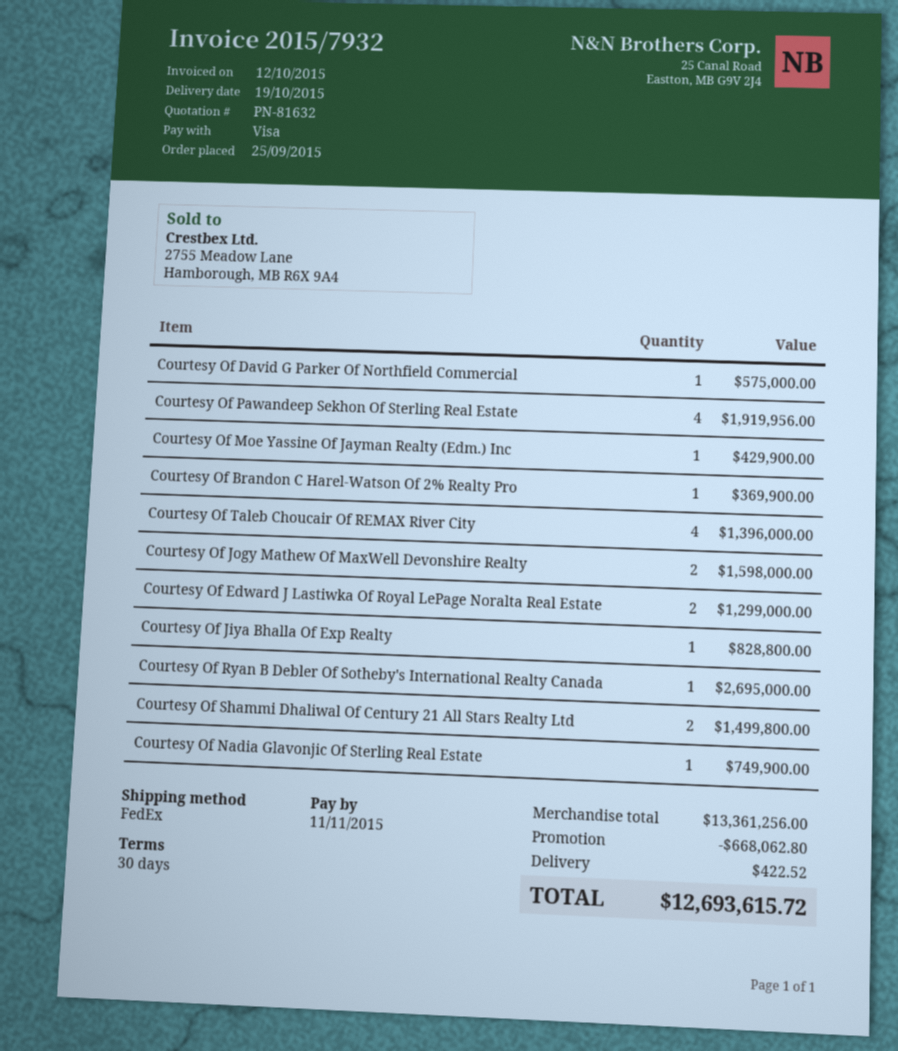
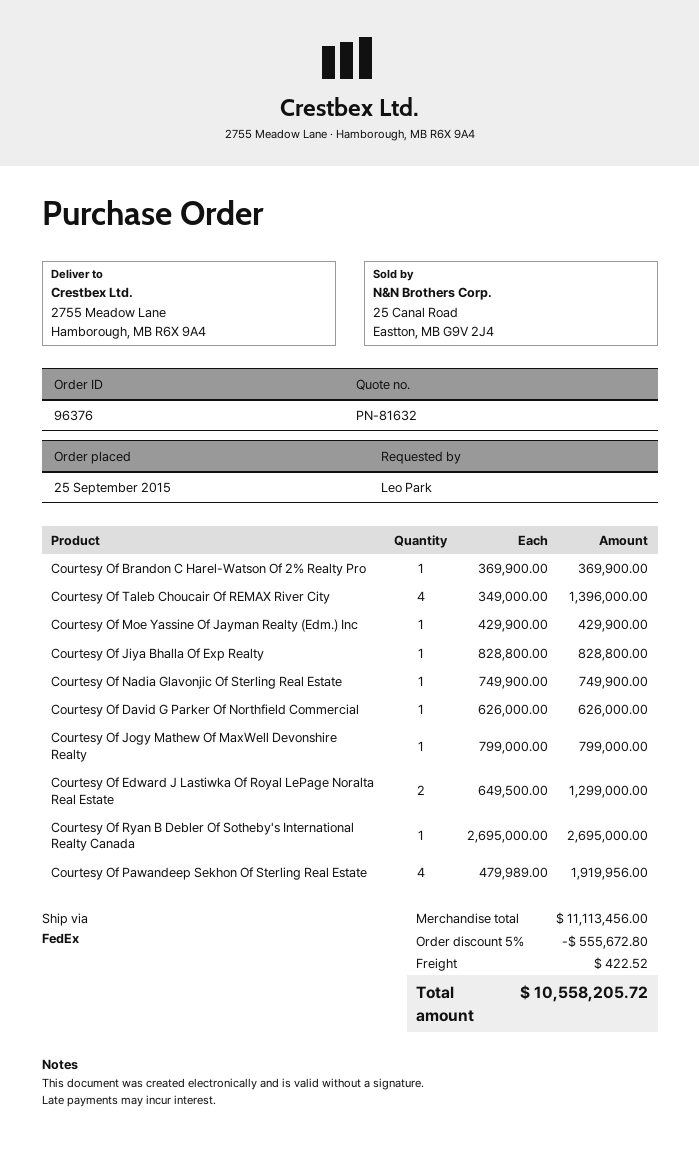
Courtesy Of David G Parker Of Northfield Commercial: 1 for 575000.00 -> 1 for 626000.00
Courtesy Of Jogy Mathew Of MaxWell Devonshire Realty: 2 for 1598000.00 -> 1 for 799000.00
Courtesy Of Shammi Dhaliwal Of Century 21 All Stars Realty Ltd: 2 for 1499800.00 -> none
subtotal: 13361256.00 -> 11113456.00
discount: 668062.80 -> 555672.80
total: 12693615.72 -> 10558205.72

